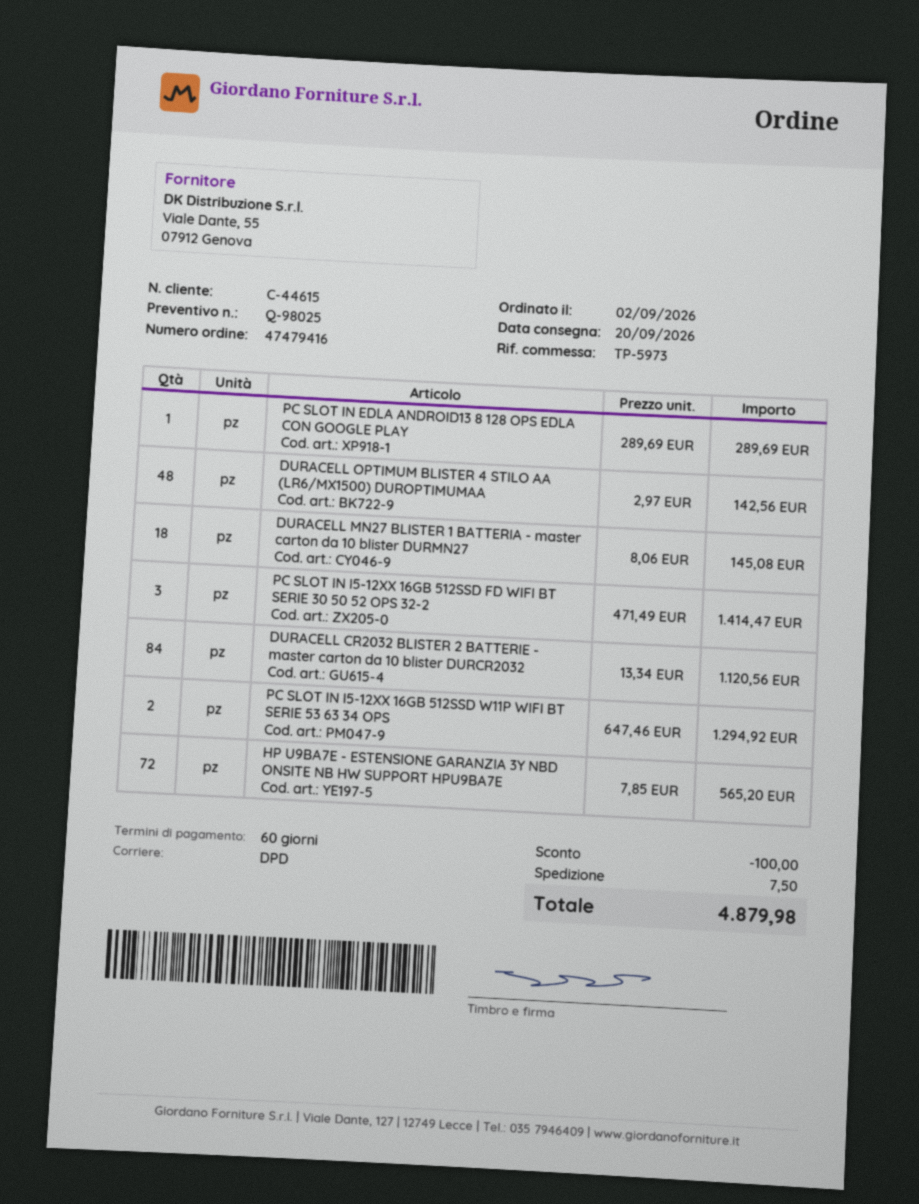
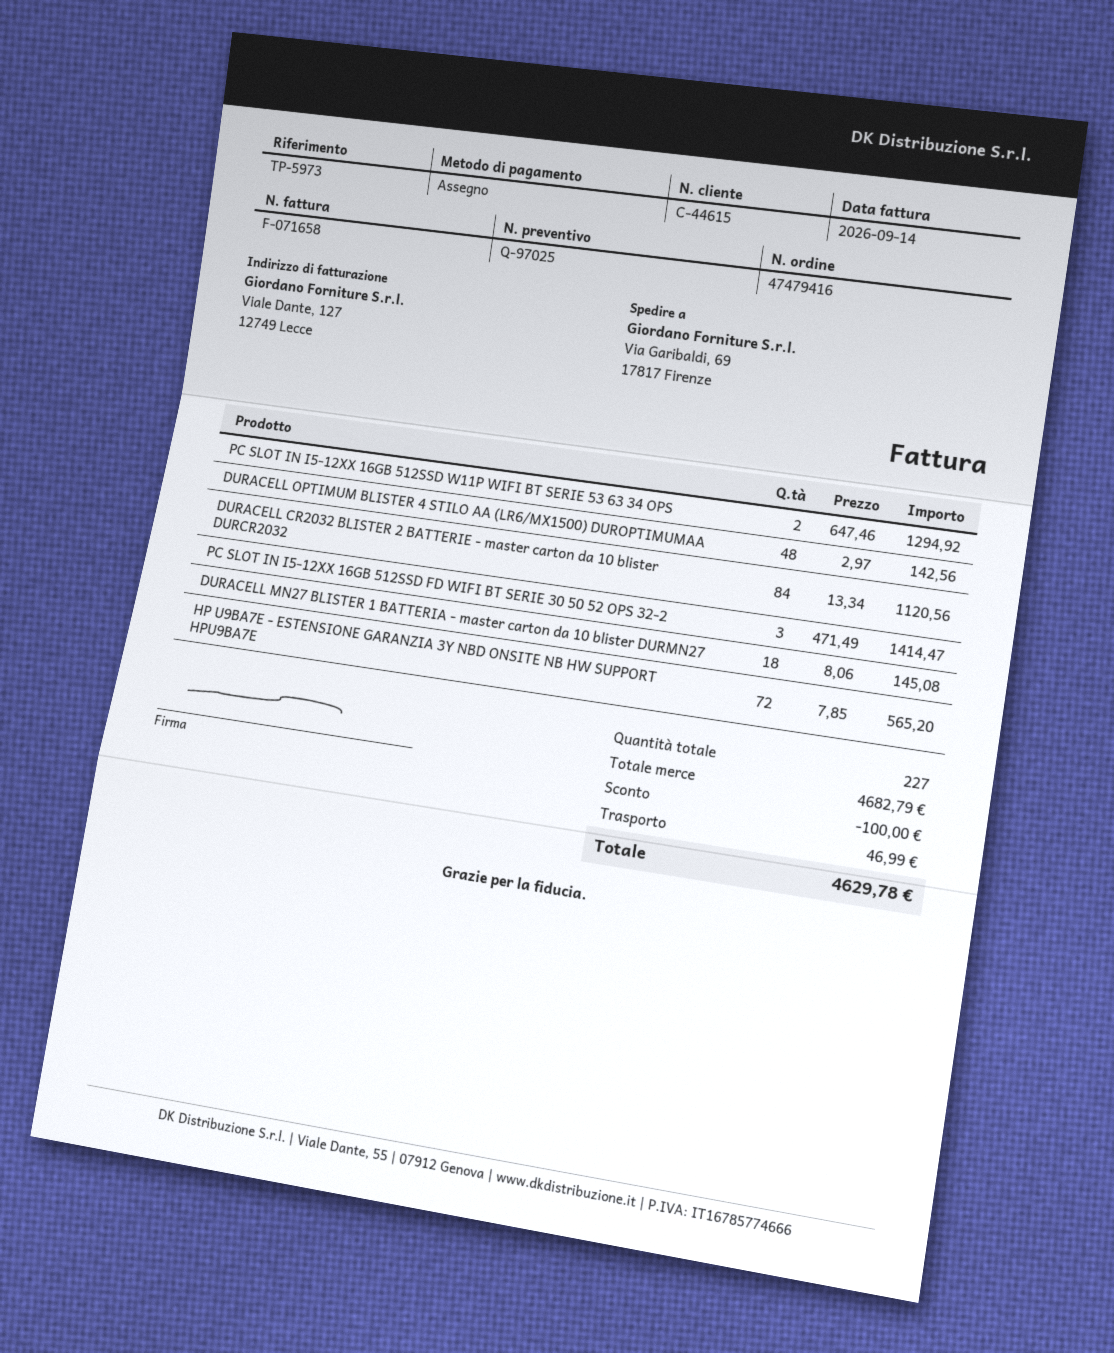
quote number: Q-98025 -> Q-97025
PC SLOT IN EDLA ANDROID13 8 128 OPS EDLA CON GOOGLE PLAY: 1 x 289.69 = 289.69 -> none
shipping: 7.50 -> 46.99
total: 4879.98 -> 4629.78

